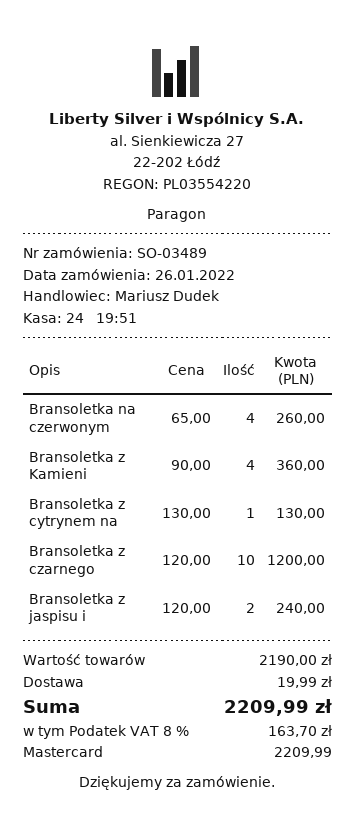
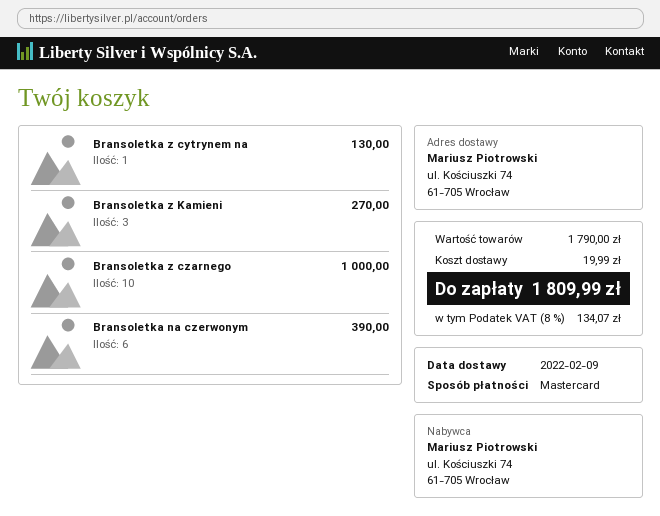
Bransoletka na czerwonym: 4 for 260.00 -> 6 for 390.00
Bransoletka z Kamieni: 4 for 360.00 -> 3 for 270.00
Bransoletka z czarnego: 10 for 1200.00 -> 10 for 1000.00
Bransoletka z jaspisu i: 2 for 240.00 -> none
subtotal: 2190.00 -> 1790.00
tax: 8% = 163.70 -> 8% = 134.07
total: 2209.99 -> 1809.99

